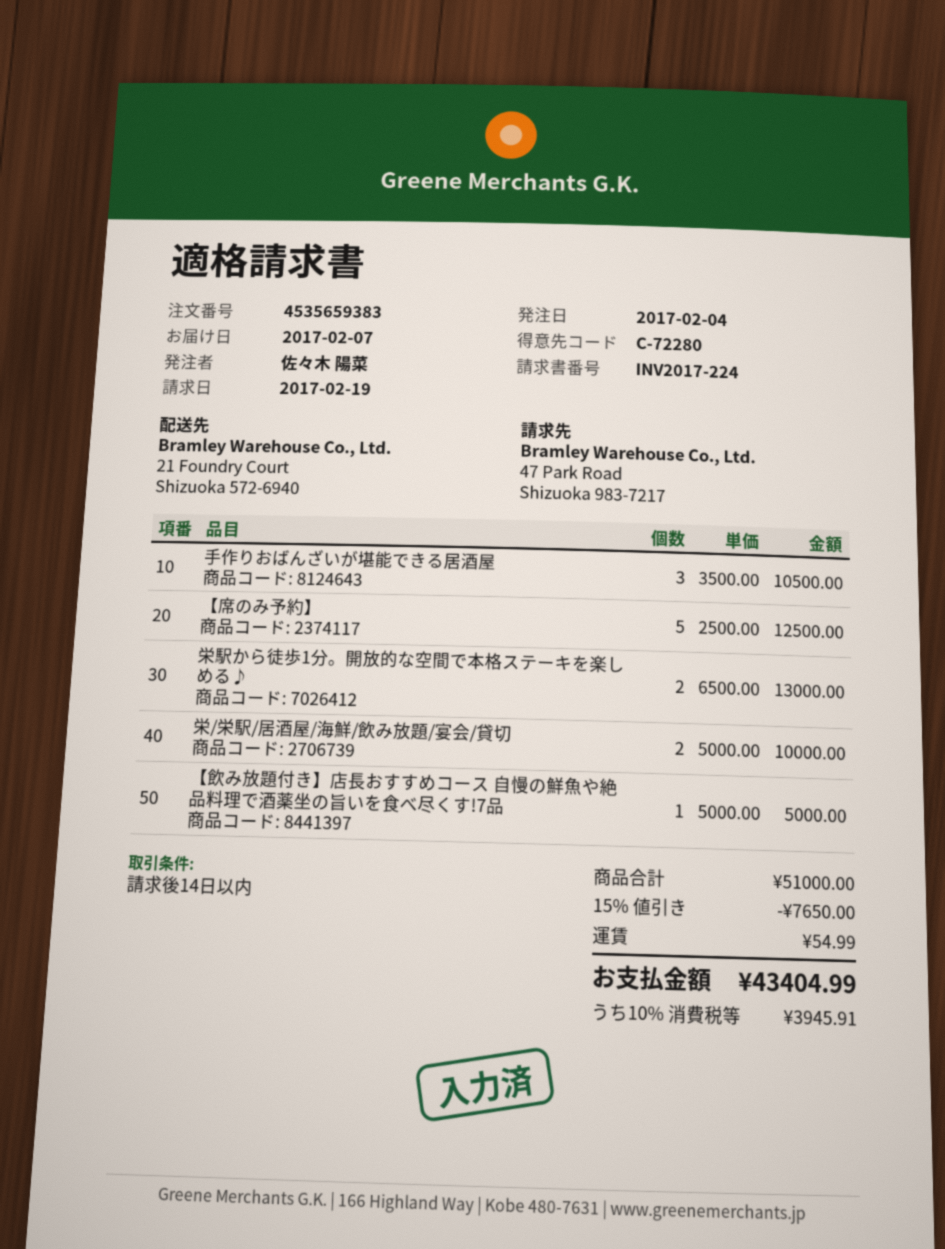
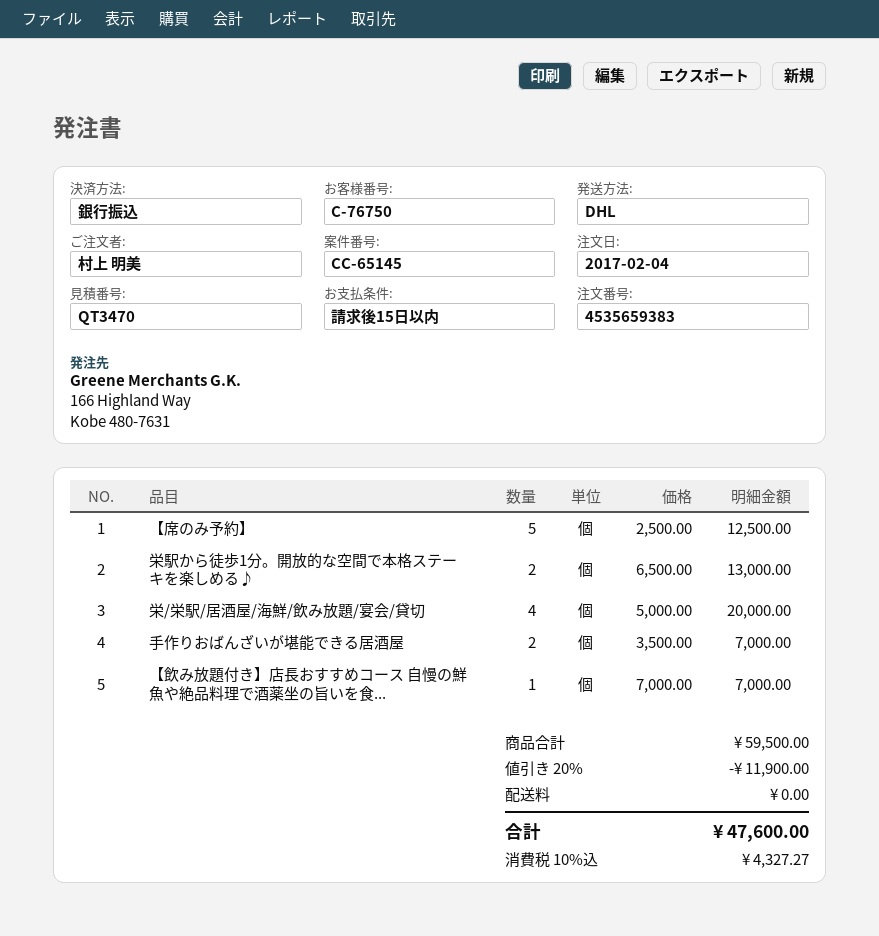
payment terms: 14 days -> 15 days
customer number: C-72280 -> C-76750
ordered by: 佐々木 陽菜 -> 村上 明美
手作りおばんざいが堪能できる居酒屋: 3 x 3500.00 = 10500.00 -> 2 x 3500.00 = 7000.00
栄/栄駅/居酒屋/海鮮/飲み放題/宴会/貸切: 2 x 5000.00 = 10000.00 -> 4 x 5000.00 = 20000.00
【飲み放題付き】店長おすすめコース 自慢の鮮魚や絶品料理で酒薬坐の旨いを食べ尽くす!7品: 1 x 5000.00 = 5000.00 -> 1 x 7000.00 = 7000.00
subtotal: 51000.00 -> 59500.00
discount: 15% = 7650.00 -> 20% = 11900.00
shipping: 54.99 -> 0.00
tax: 10% = 3945.91 -> 10% = 4327.27
total: 43404.99 -> 47600.00

